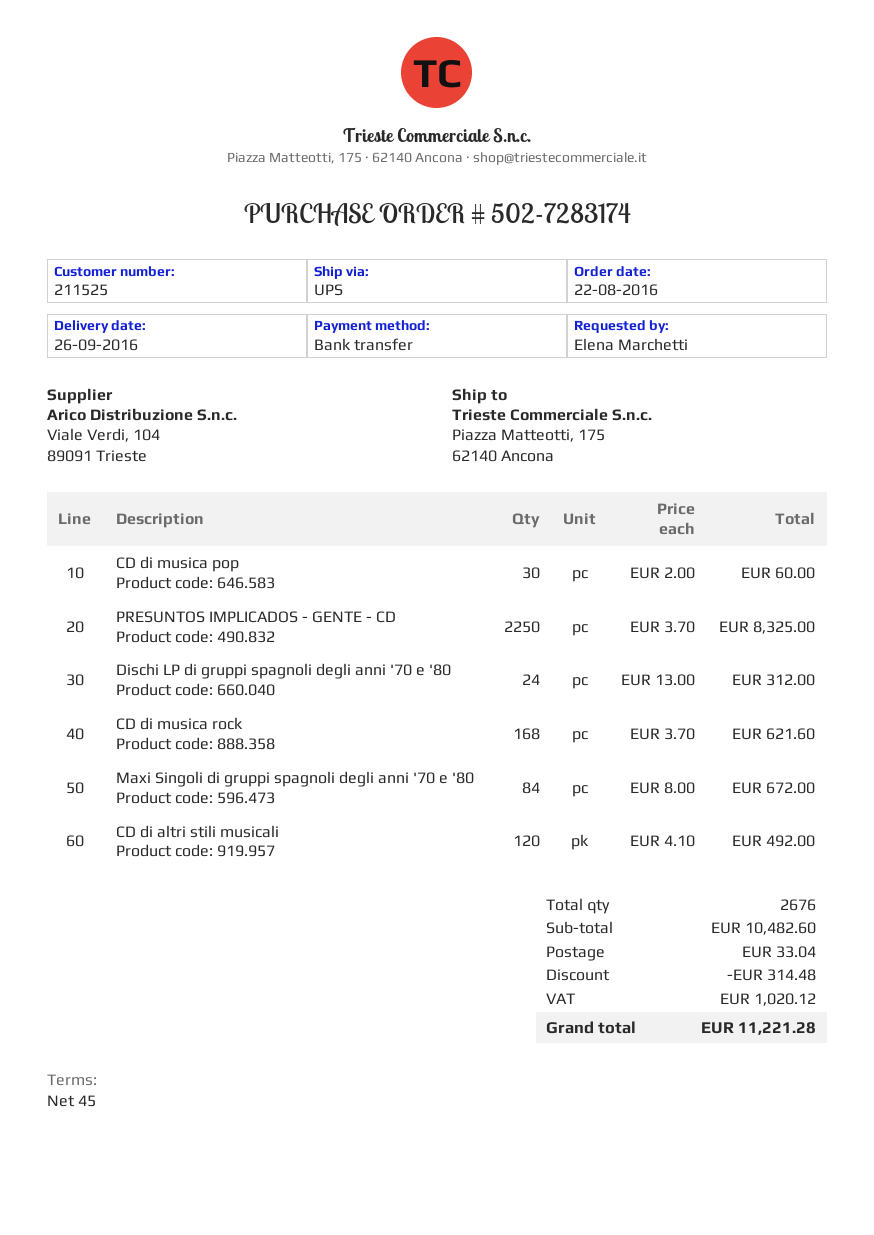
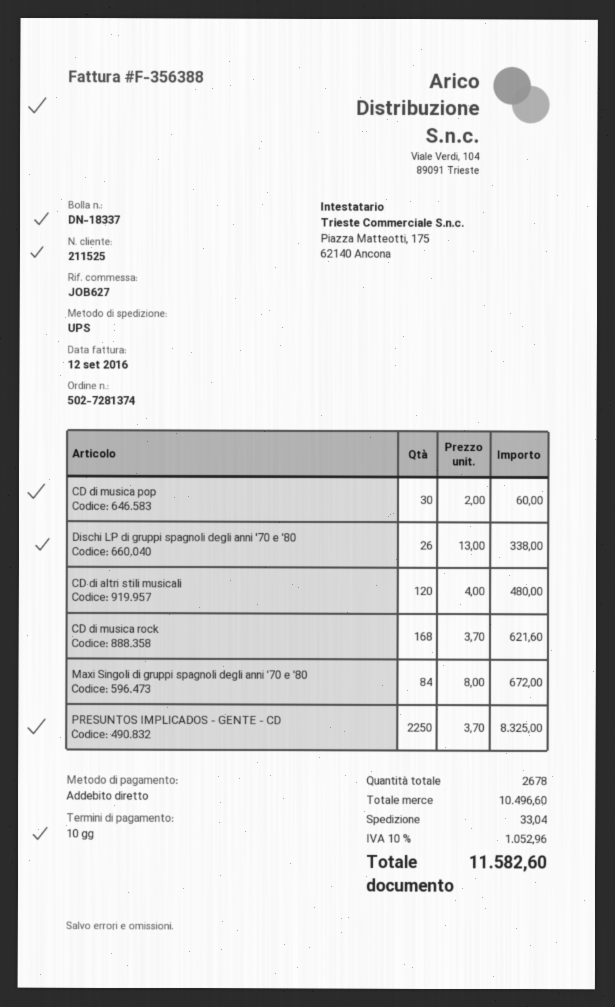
order number: 502-7283174 -> 502-7281374
payment terms: 45 days -> 10 days
payment method: bank transfer -> direct debit
Dischi LP di gruppi spagnoli degli anni '70 e '80: 24 x 13.00 = 312.00 -> 26 x 13.00 = 338.00
CD di altri stili musicali: 120 x 4.10 = 492.00 -> 120 x 4.00 = 480.00
total quantity: 2676 -> 2678
subtotal: 10482.60 -> 10496.60
discount: 314.48 -> none
tax: 1020.12 -> 1052.96
total: 11221.28 -> 11582.60

